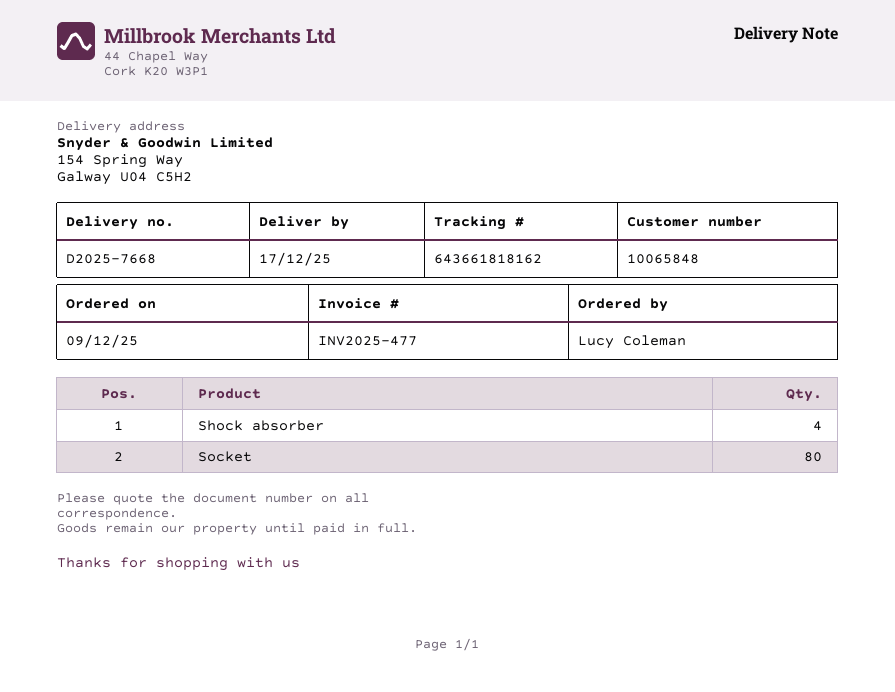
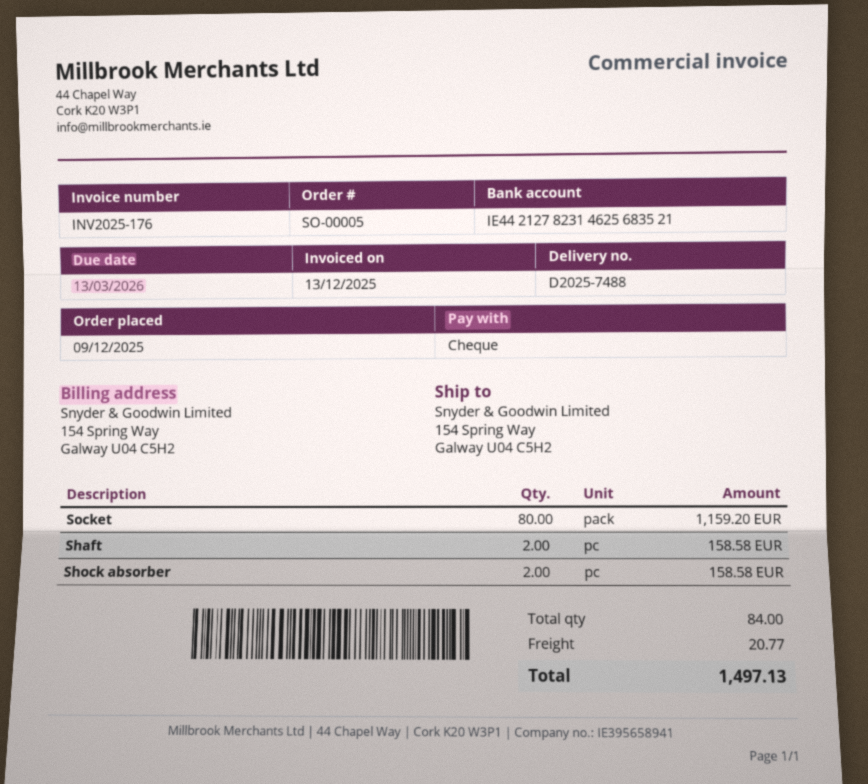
delivery note number: D2025-7668 -> D2025-7488
invoice number: INV2025-477 -> INV2025-176
Shock absorber: 4 -> 2
Shaft: none -> 2

